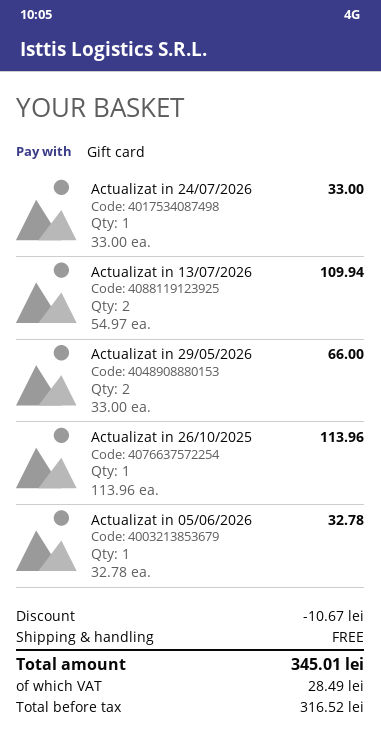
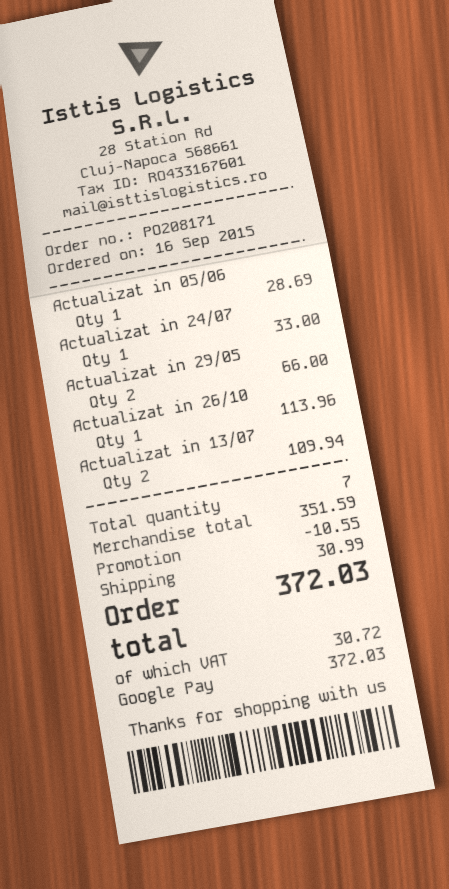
payment method: gift card -> Google Pay
Actualizat in 05/06/2026: 1 for 32.78 -> 1 for 28.69
discount: 10.67 -> 10.55
shipping: 0.00 -> 30.99
tax: 28.49 -> 30.72
total: 345.01 -> 372.03

